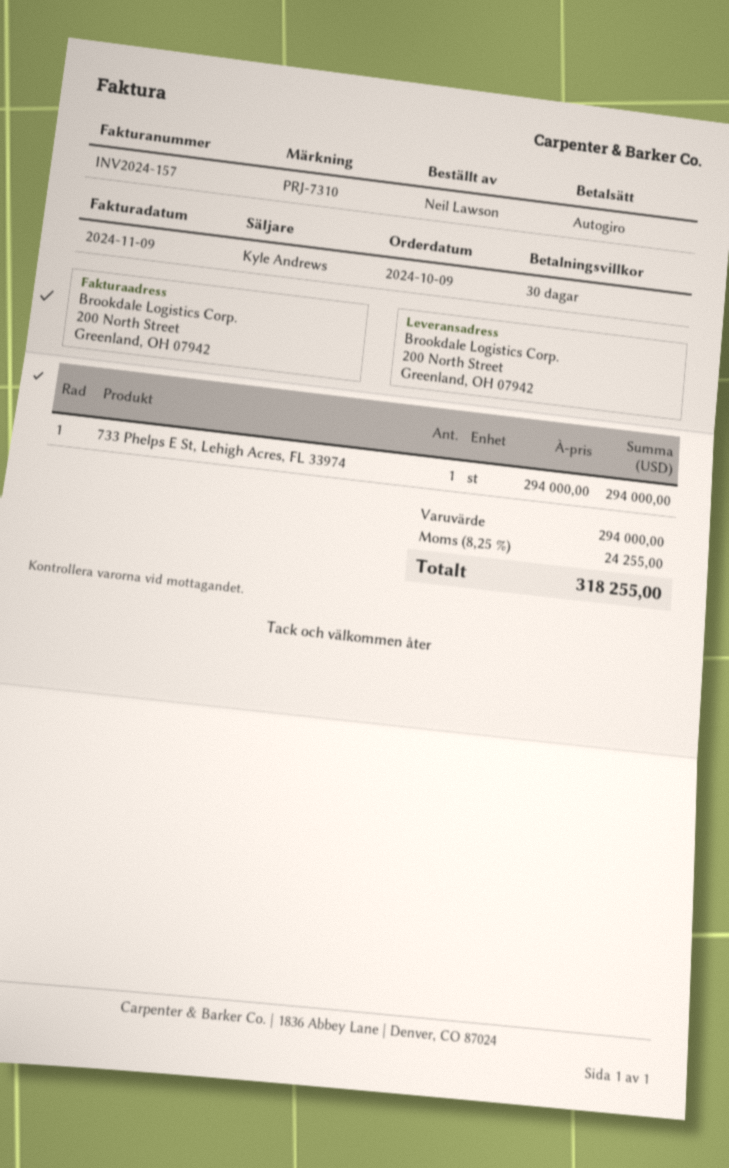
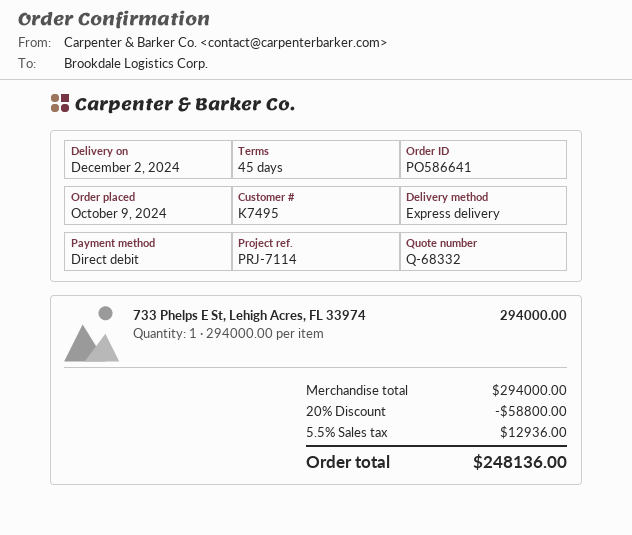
payment terms: 30 days -> 45 days
reference: PRJ-7310 -> PRJ-7114
discount: none -> 20% = 58800.00
tax: 8.25% = 24255.00 -> 5.5% = 12936.00
total: 318255.00 -> 248136.00

